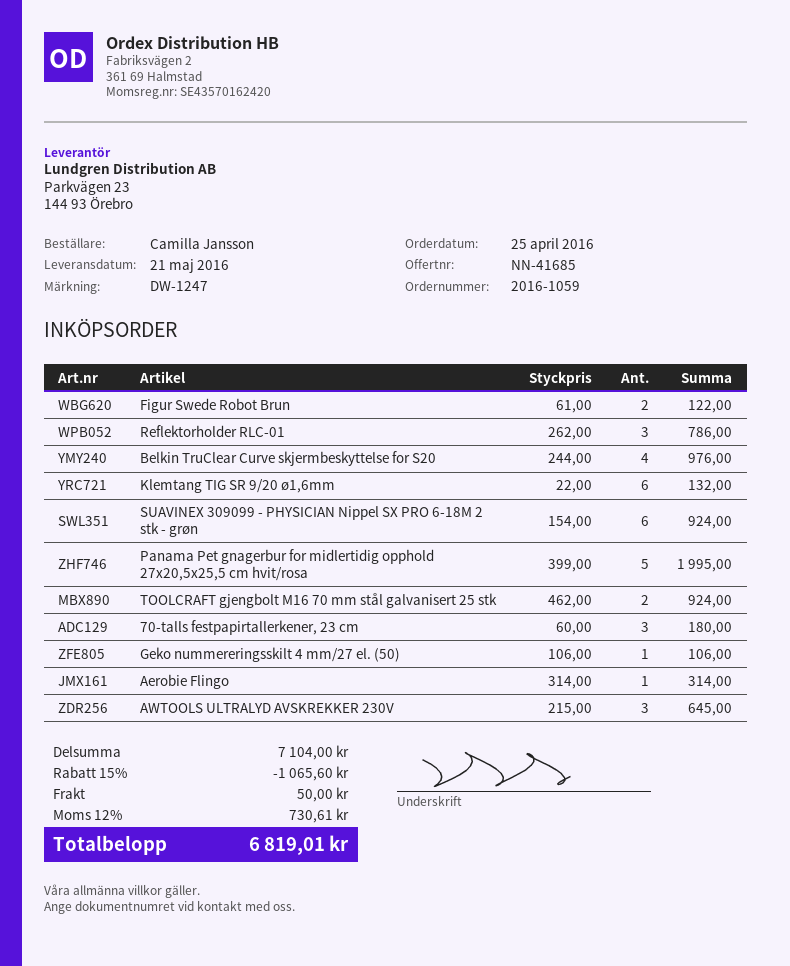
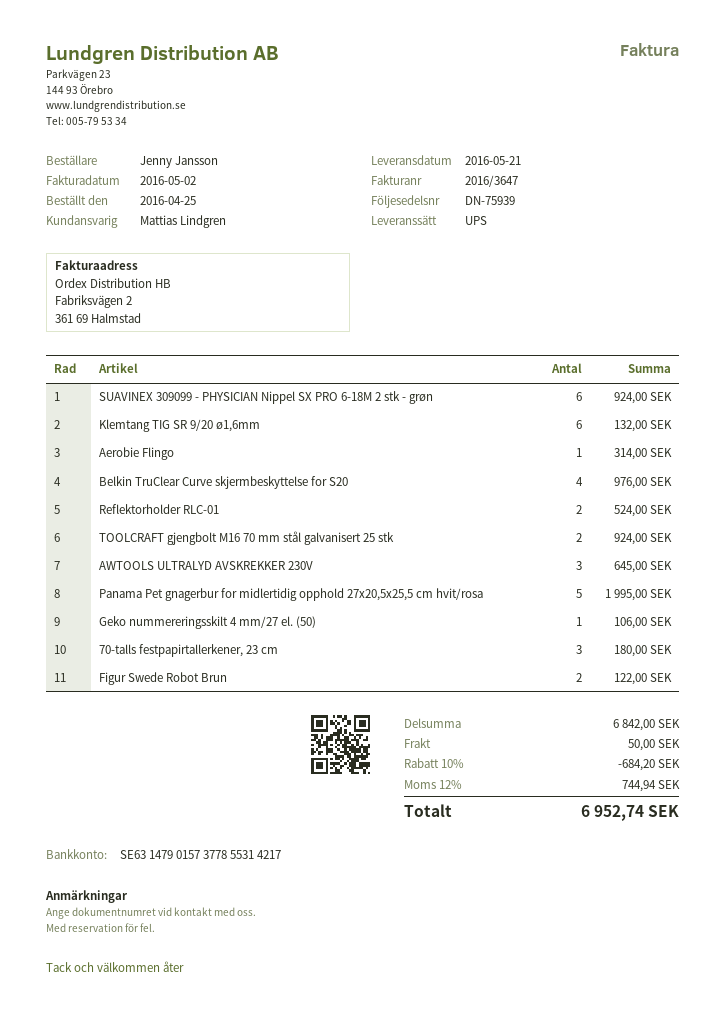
ordered by: Camilla Jansson -> Jenny Jansson
Reflektorholder RLC-01: 3 for 786.00 -> 2 for 524.00
subtotal: 7104.00 -> 6842.00
discount: 15% = 1065.60 -> 10% = 684.20
tax: 12% = 730.61 -> 12% = 744.94
total: 6819.01 -> 6952.74

